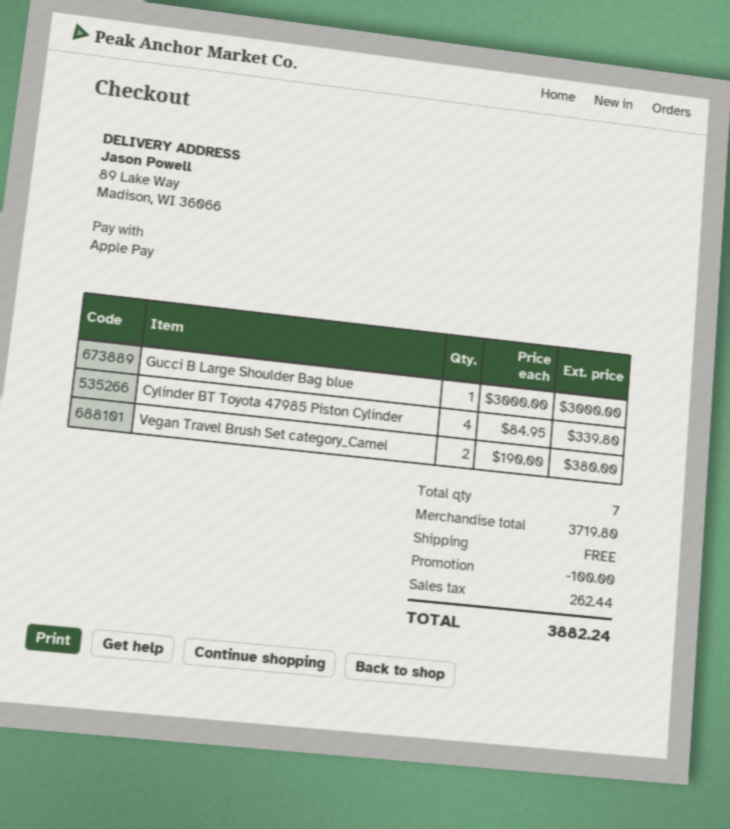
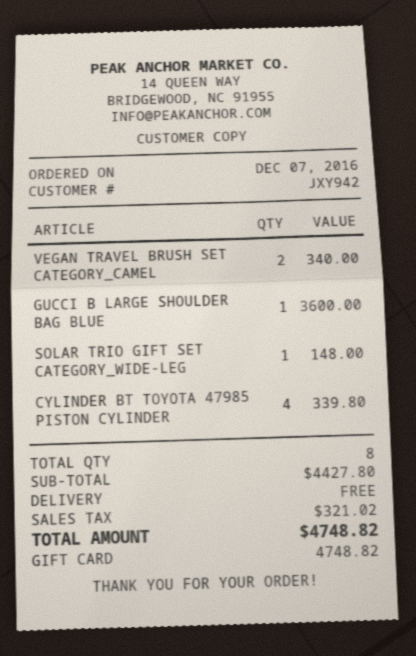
payment method: Apple Pay -> gift card
Gucci B Large Shoulder Bag blue: 1 for 3000.00 -> 1 for 3600.00
Vegan Travel Brush Set category_Camel: 2 for 380.00 -> 2 for 340.00
SOLAR TRIO GIFT SET CATEGORY_WIDE-LEG: none -> 1 for 148.00
total quantity: 7 -> 8
subtotal: 3719.80 -> 4427.80
discount: 100.00 -> none
tax: 262.44 -> 321.02
total: 3882.24 -> 4748.82

